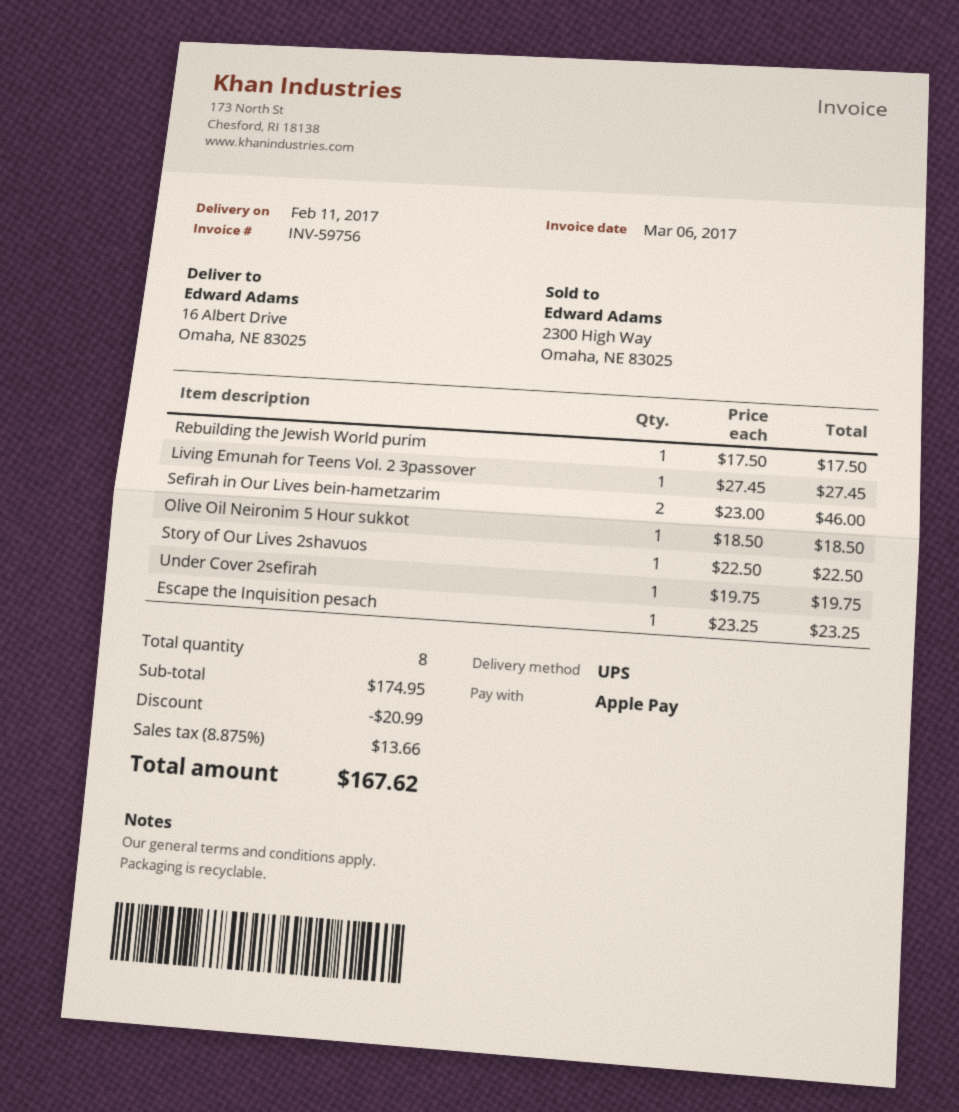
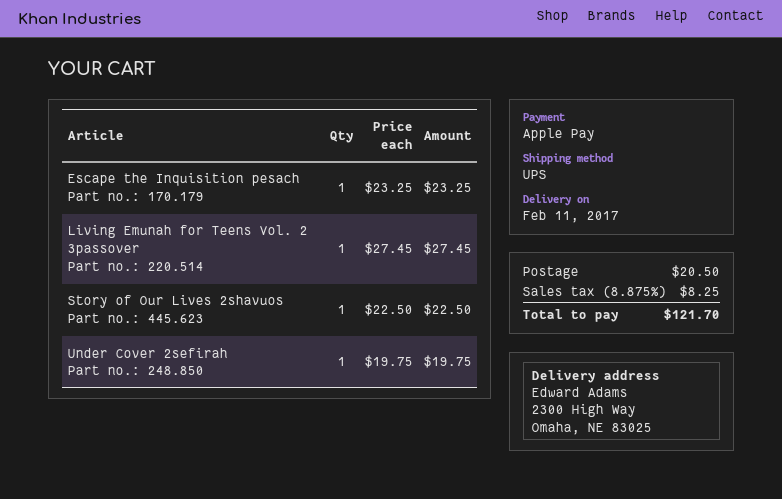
ship to: 16 Albert Drive, Omaha, NE 83025 -> 2300 High Way, Omaha, NE 83025
Rebuilding the Jewish World purim: 1 x 17.50 = 17.50 -> none
Sefirah in Our Lives bein-hametzarim: 2 x 23.00 = 46.00 -> none
Olive Oil Neironim 5 Hour sukkot: 1 x 18.50 = 18.50 -> none
discount: 20.99 -> none
shipping: none -> 20.50
tax: 8.875% = 13.66 -> 8.875% = 8.25
total: 167.62 -> 121.70

